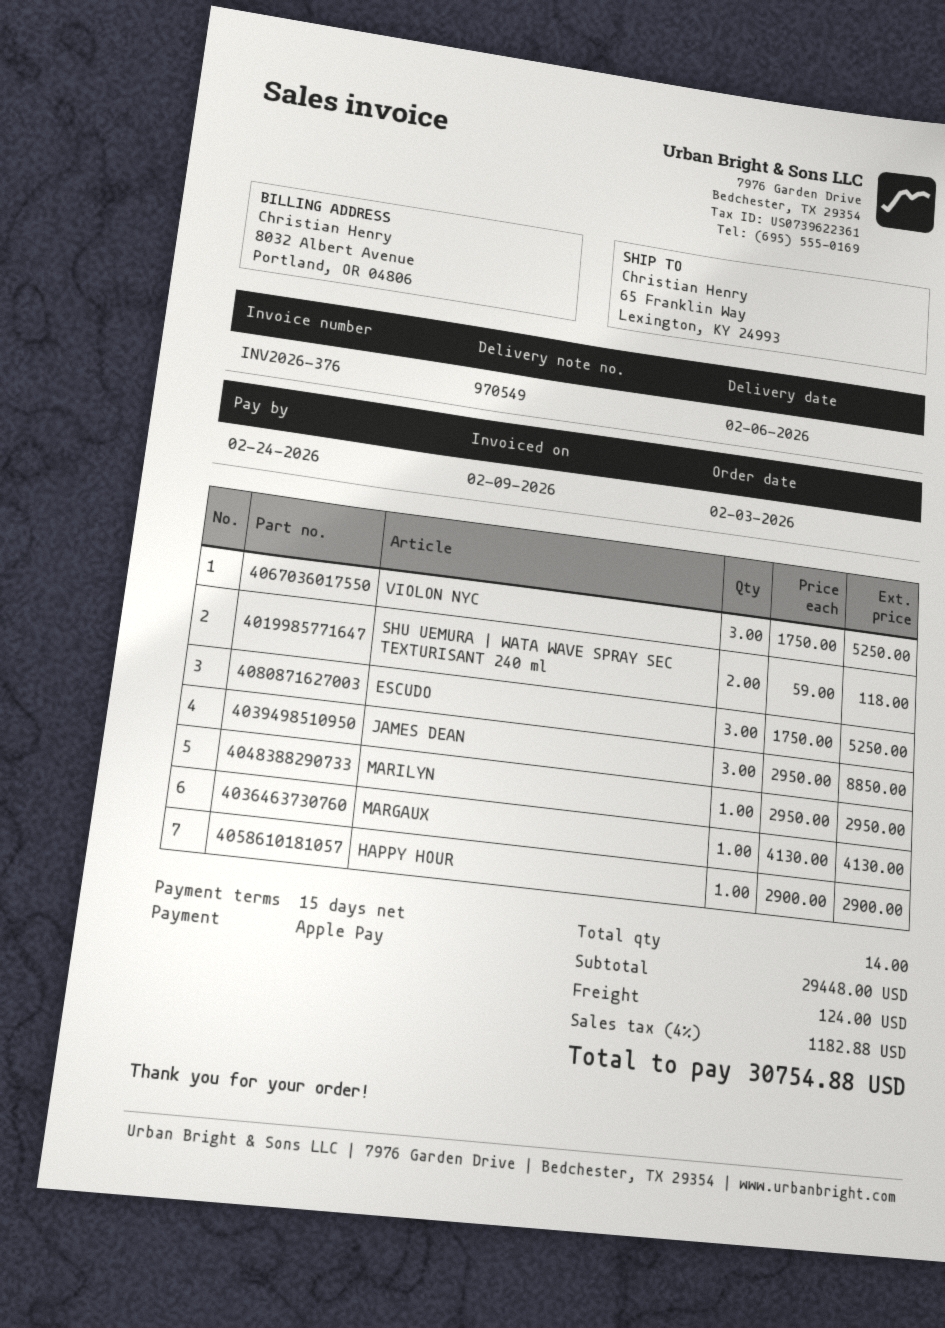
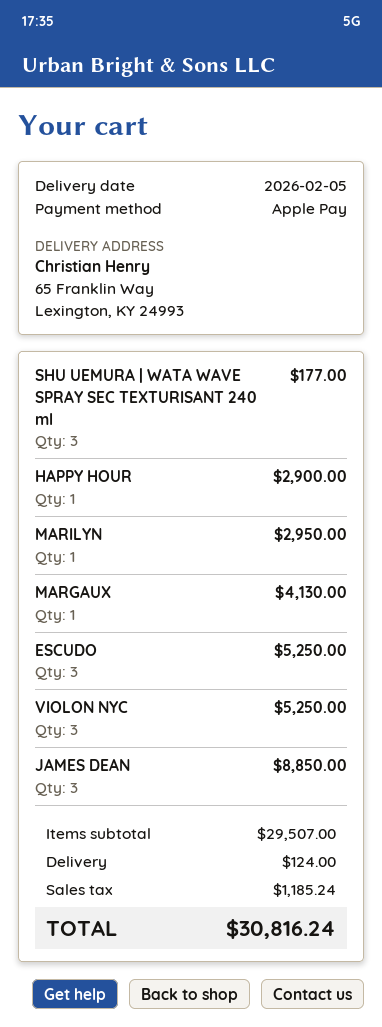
delivery date: 2026-02-06 -> 2026-02-05
SHU UEMURA | WATA WAVE SPRAY SEC TEXTURISANT 240 ml: 2 for 118.00 -> 3 for 177.00
subtotal: 29448.00 -> 29507.00
tax: 1182.88 -> 1185.24
total: 30754.88 -> 30816.24

